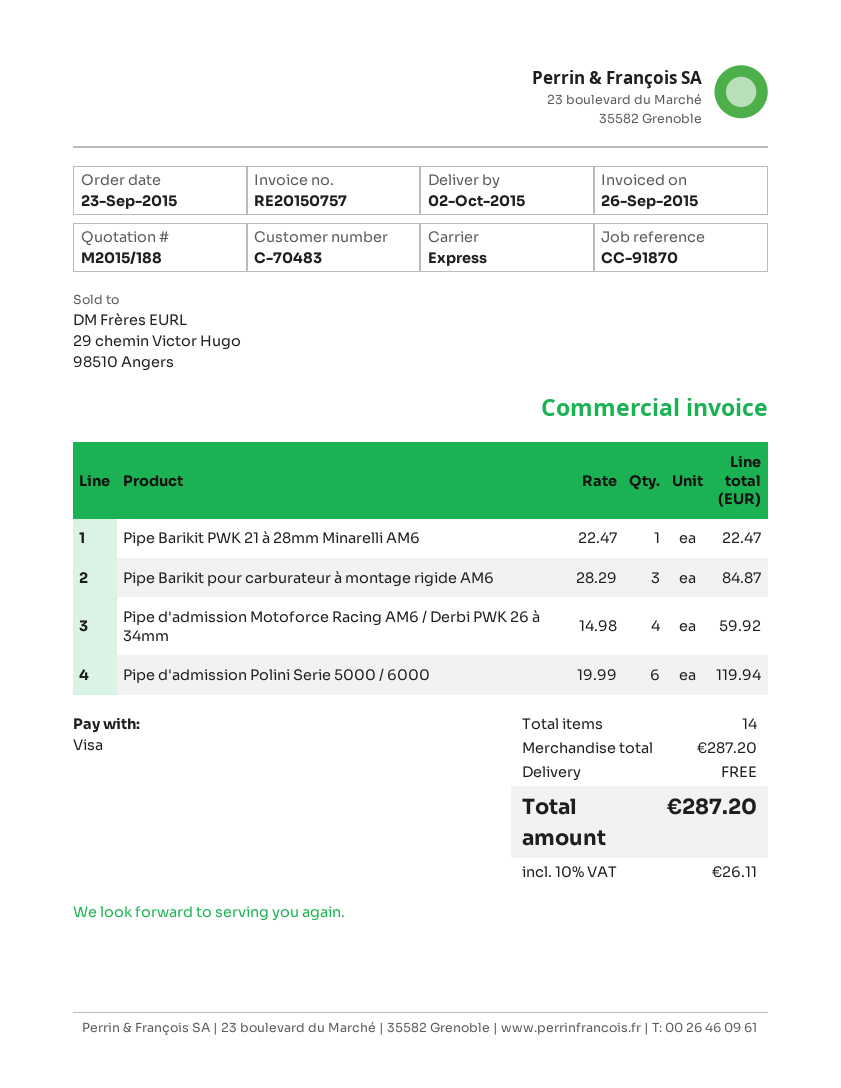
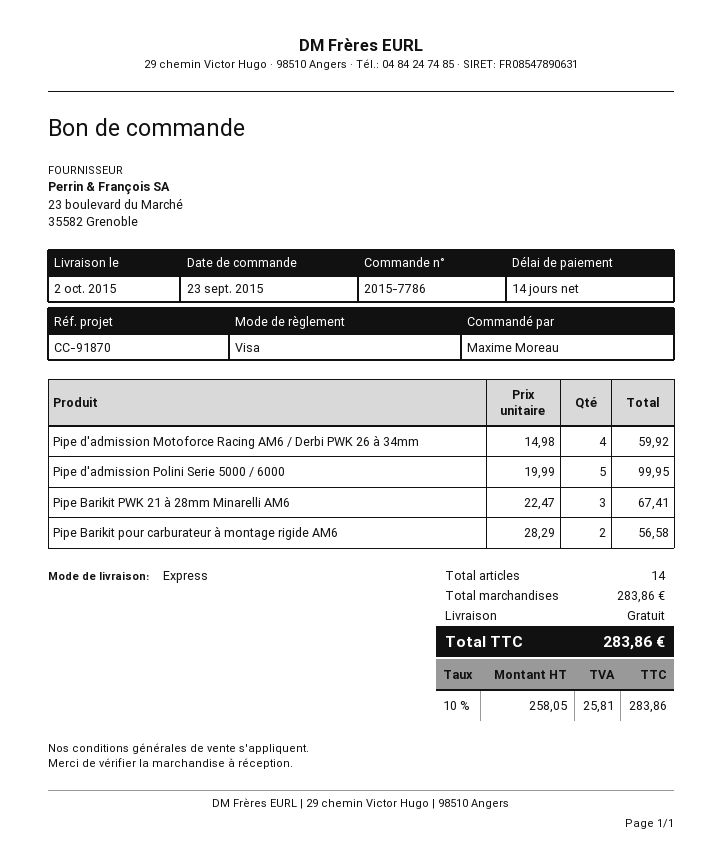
Pipe Barikit PWK 21 à 28mm Minarelli AM6: 1 x 22.47 = 22.47 -> 3 x 22.47 = 67.41
Pipe Barikit pour carburateur à montage rigide AM6: 3 x 28.29 = 84.87 -> 2 x 28.29 = 56.58
Pipe d'admission Polini Serie 5000 / 6000: 6 x 19.99 = 119.94 -> 5 x 19.99 = 99.95
subtotal: 287.20 -> 283.86
tax: 10% = 26.11 -> 10% = 25.81
total: 287.20 -> 283.86

